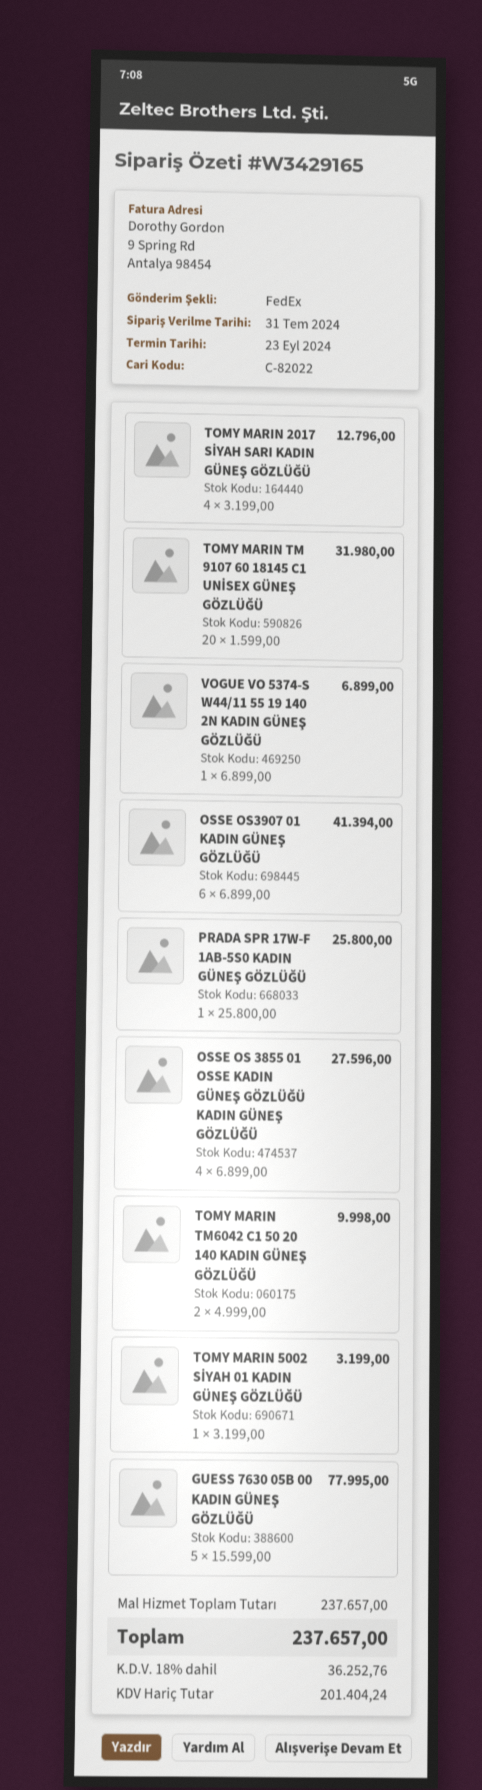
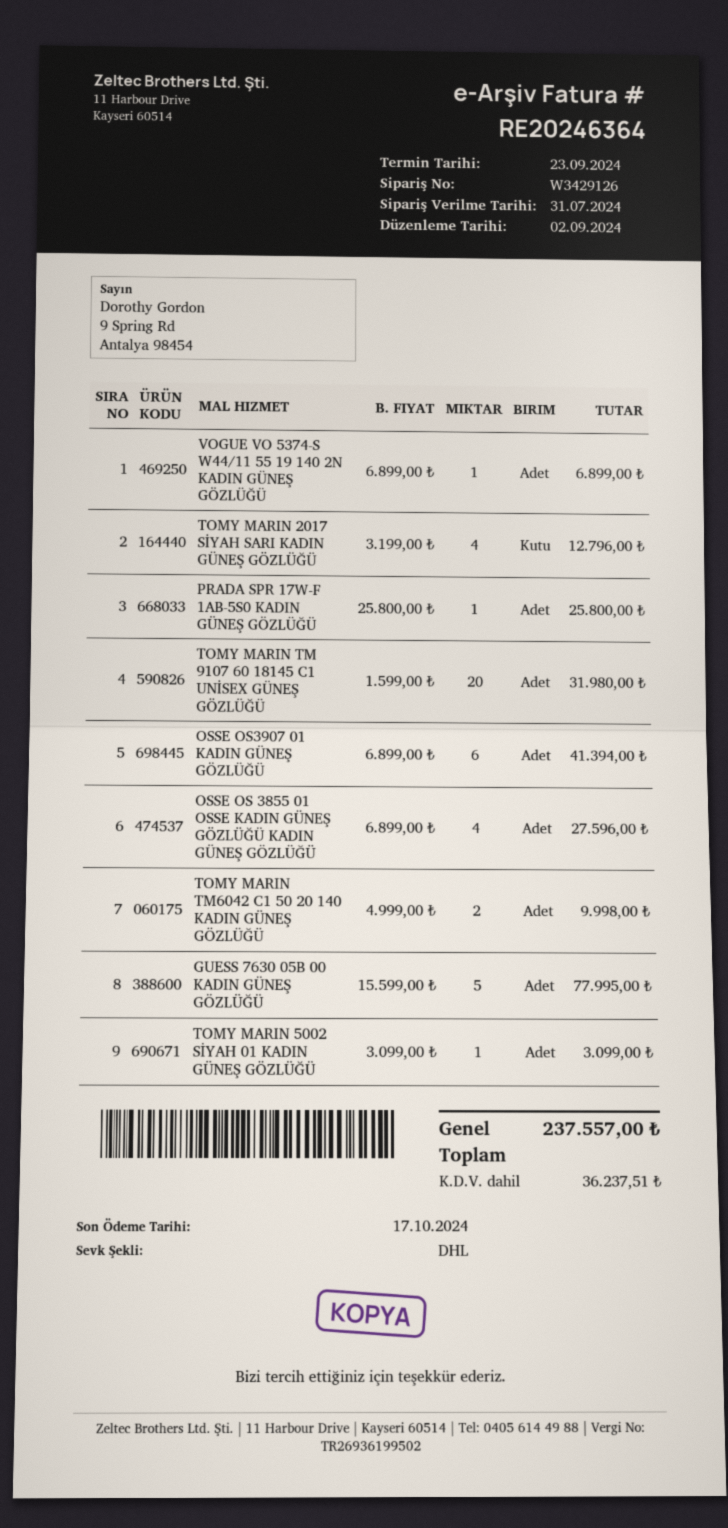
order number: W3429165 -> W3429126
shipping method: FedEx -> DHL
TOMY MARIN 5002 SİYAH 01 KADIN GÜNEŞ GÖZLÜĞÜ: 1 x 3199.00 = 3199.00 -> 1 x 3099.00 = 3099.00
tax: 36252.76 -> 36237.51
total: 237657.00 -> 237557.00

